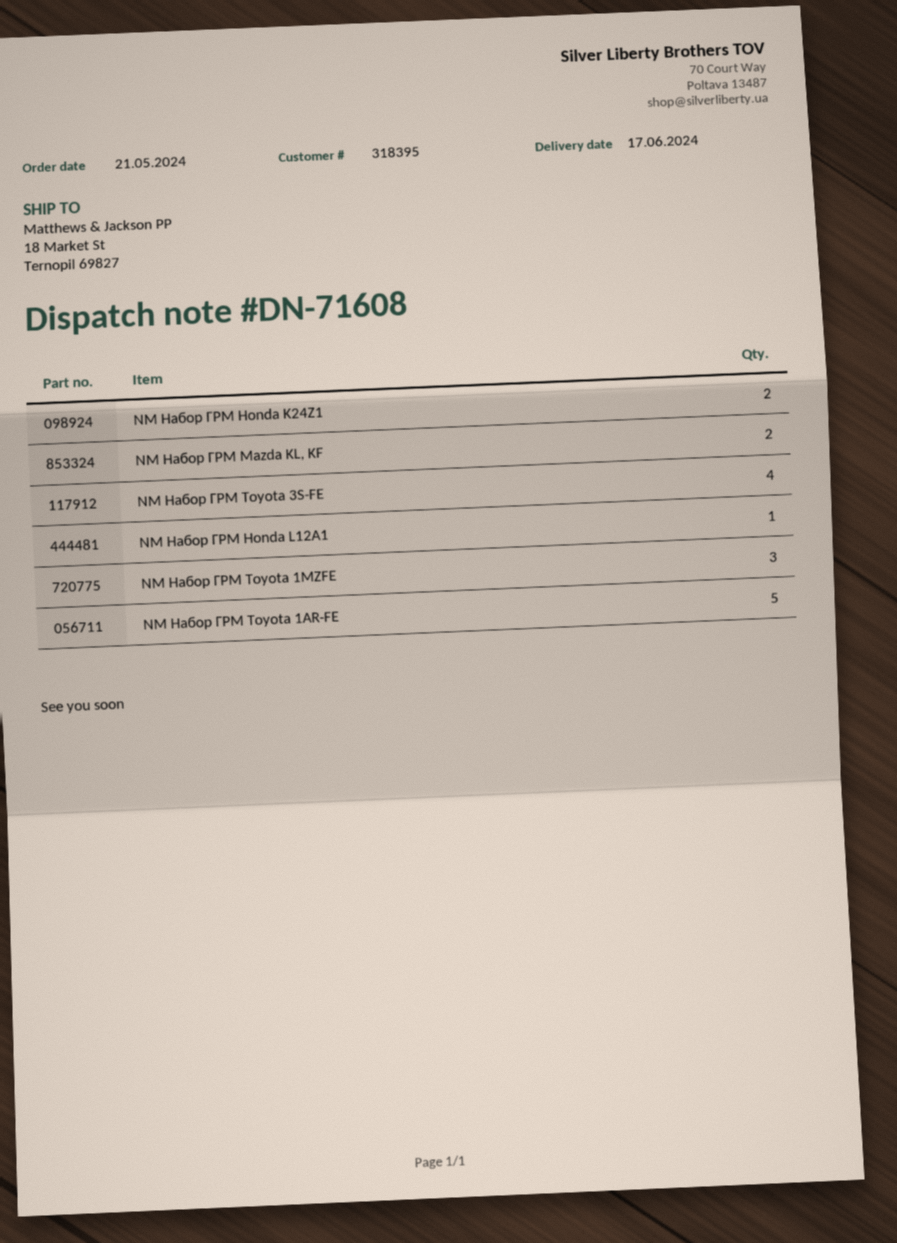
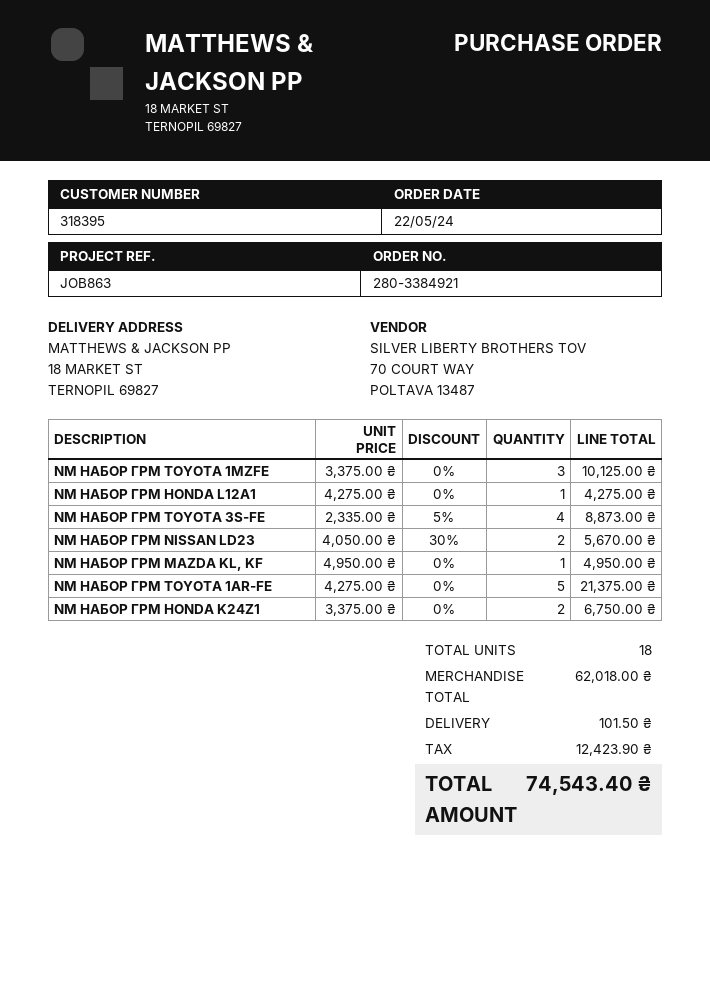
order date: 2024-05-21 -> 2024-05-22
NM Набор ГРМ Mazda KL, KF: 2 -> 1
NM НАБОР ГРМ NISSAN LD23: none -> 2

